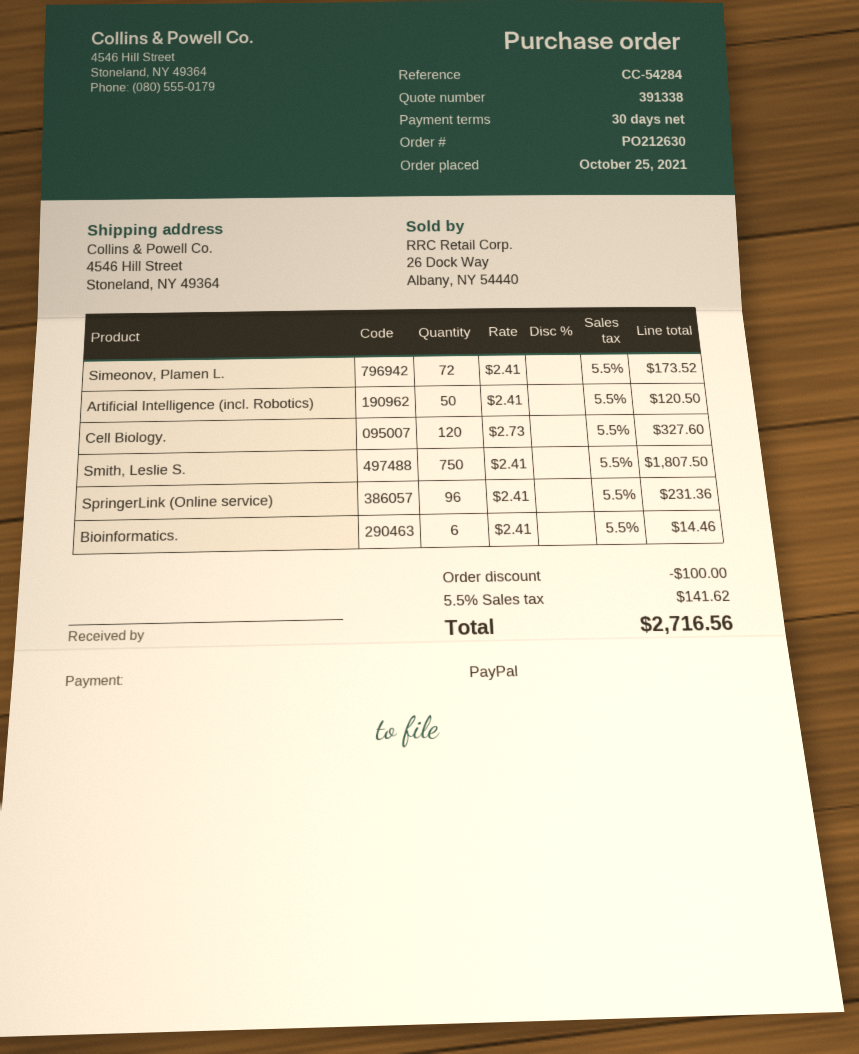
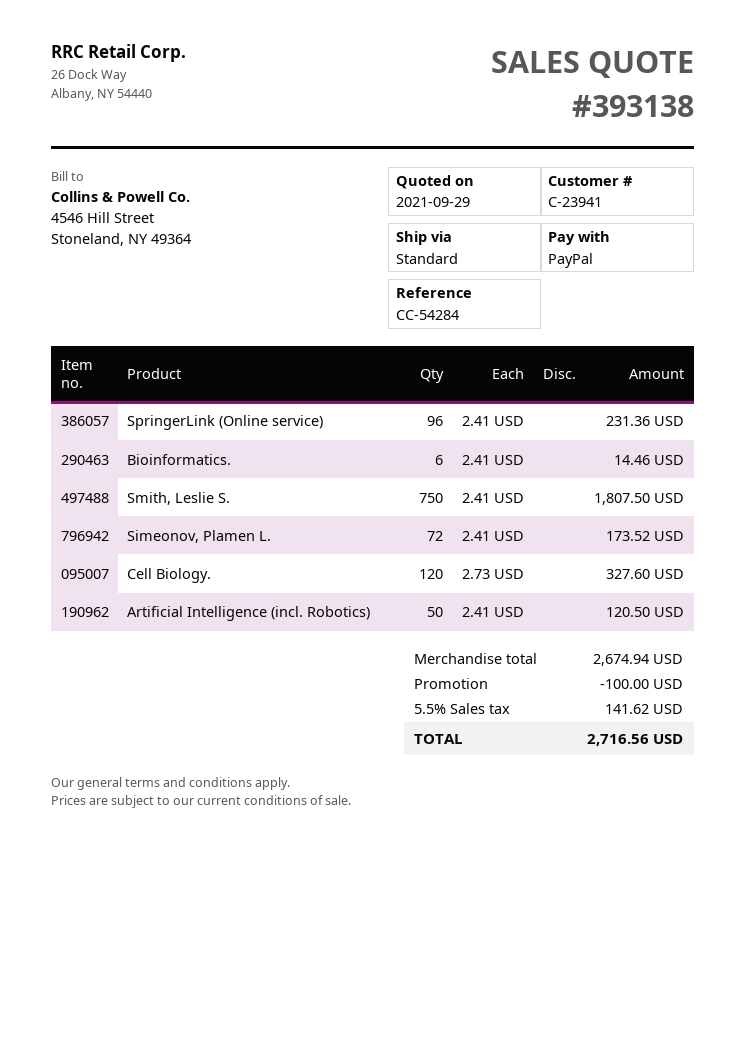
quote number: 391338 -> 393138

